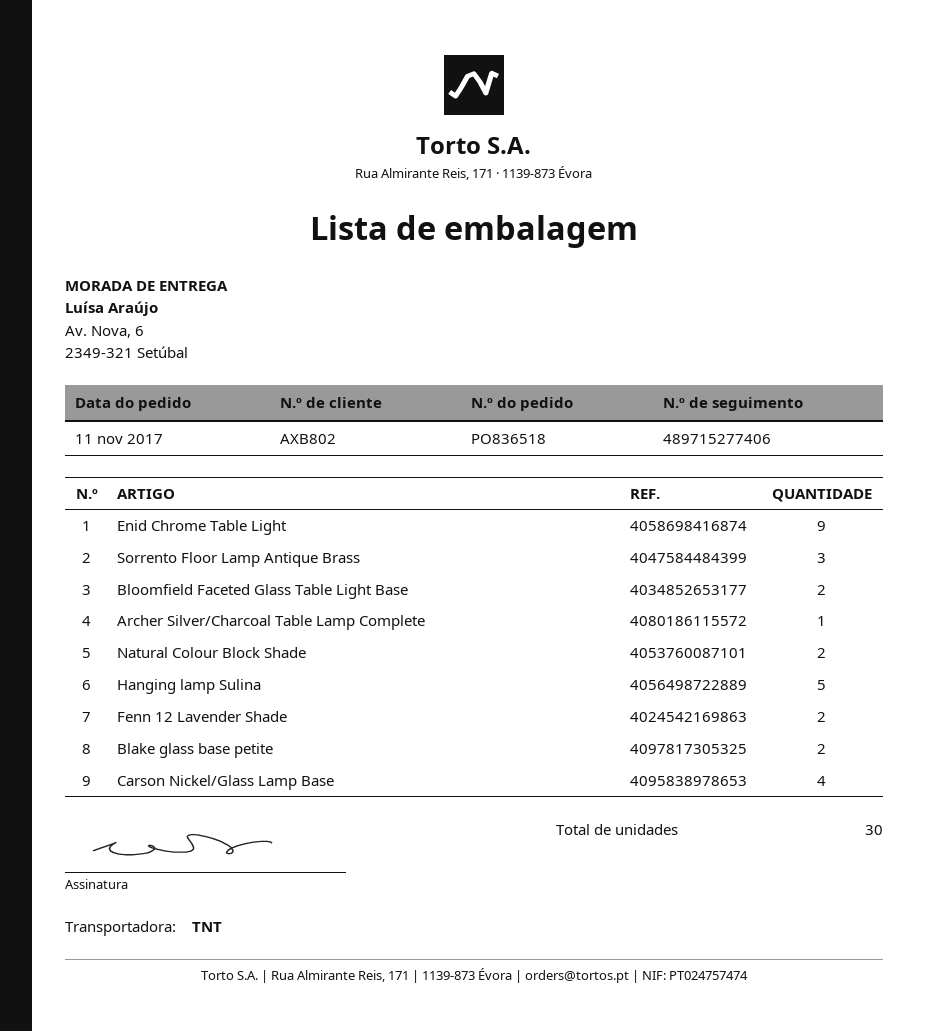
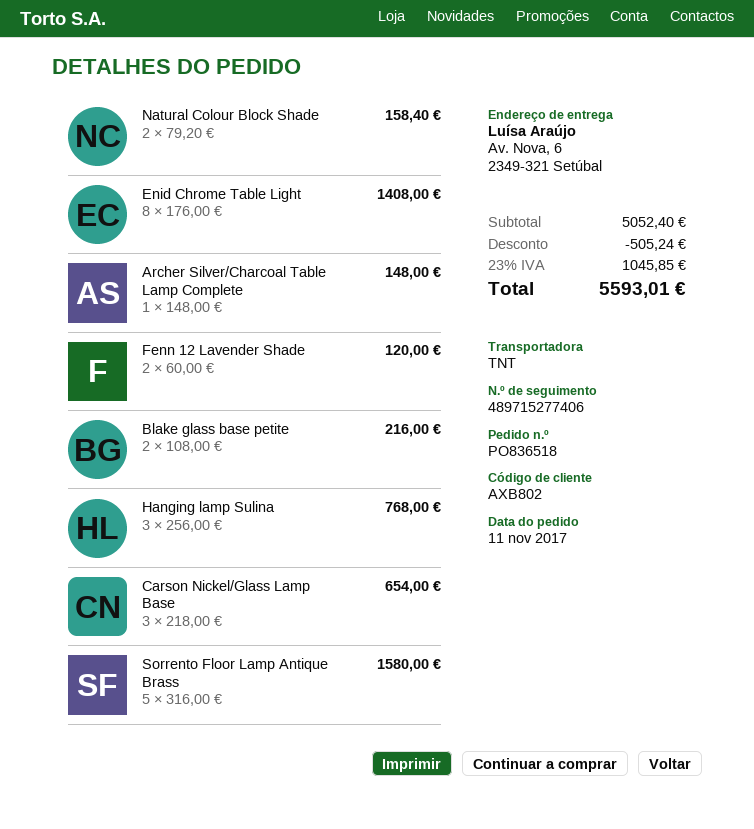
Enid Chrome Table Light: 9 -> 8
Sorrento Floor Lamp Antique Brass: 3 -> 5
Bloomfield Faceted Glass Table Light Base: 2 -> none
Hanging lamp Sulina: 5 -> 3
Carson Nickel/Glass Lamp Base: 4 -> 3

